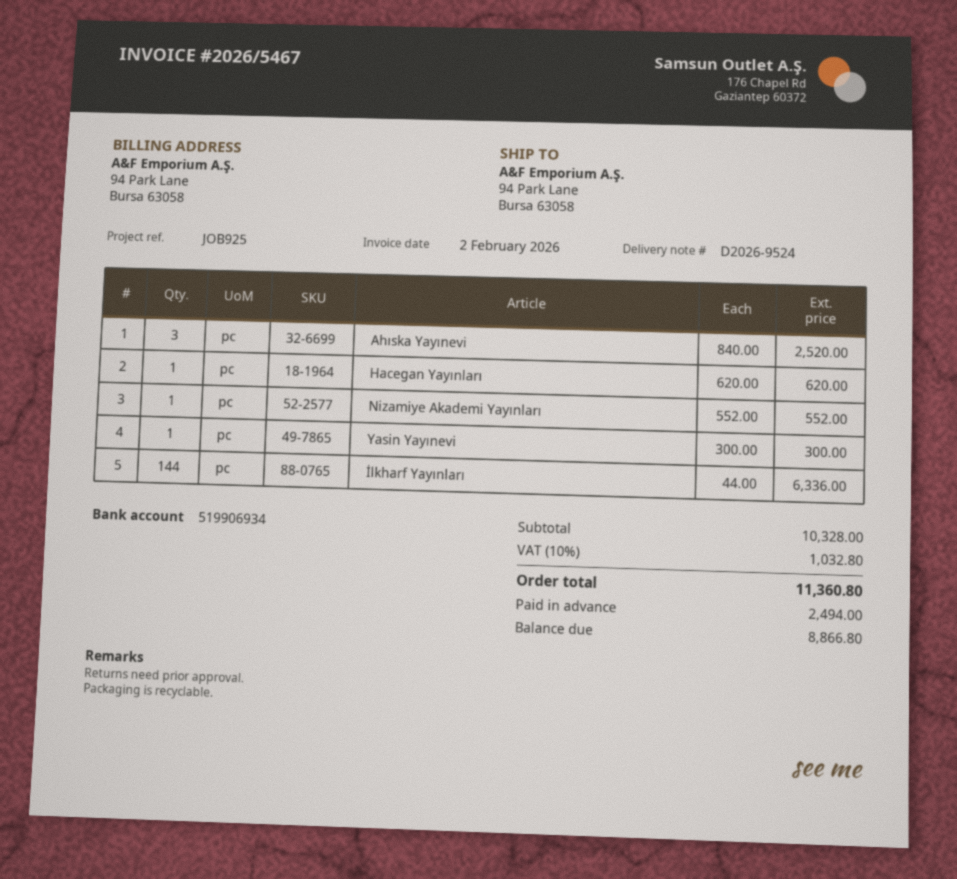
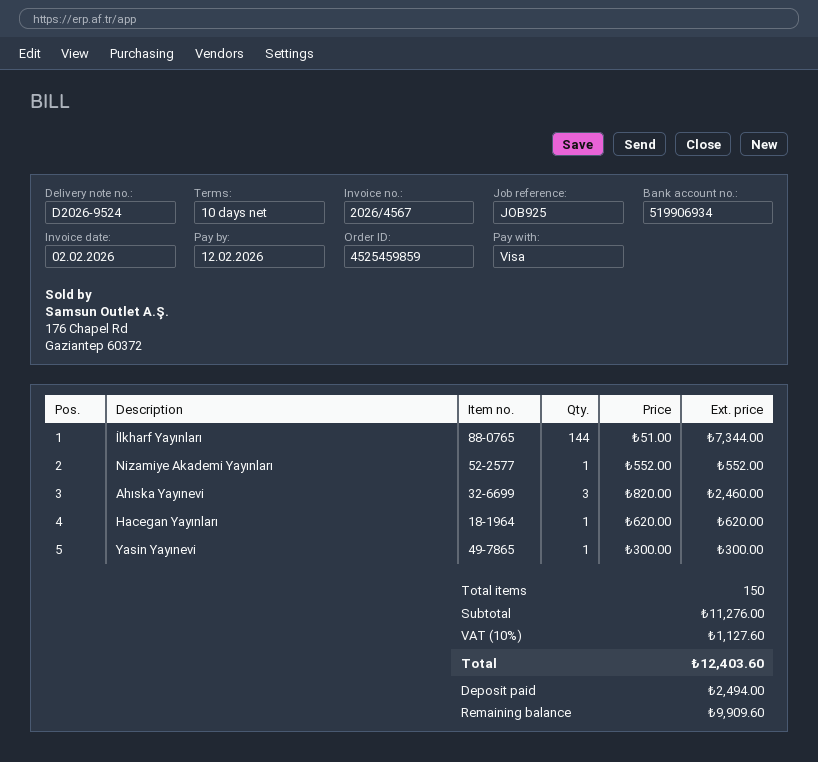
invoice number: 2026/5467 -> 2026/4567
Ahıska Yayınevi: 3 x 840.00 = 2520.00 -> 3 x 820.00 = 2460.00
İlkharf Yayınları: 144 x 44.00 = 6336.00 -> 144 x 51.00 = 7344.00
subtotal: 10328.00 -> 11276.00
tax: 10% = 1032.80 -> 10% = 1127.60
total: 11360.80 -> 12403.60
balance: 8866.80 -> 9909.60

